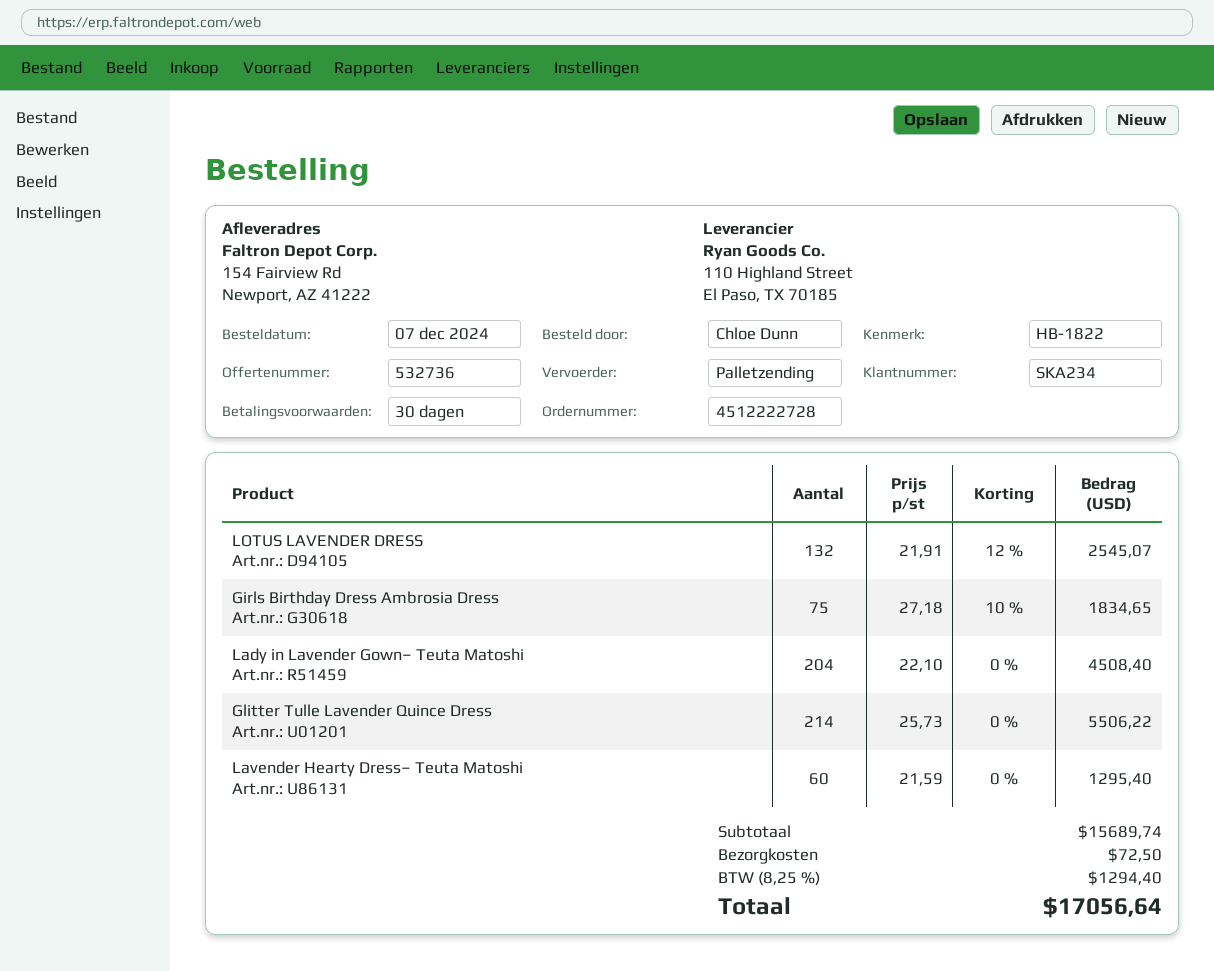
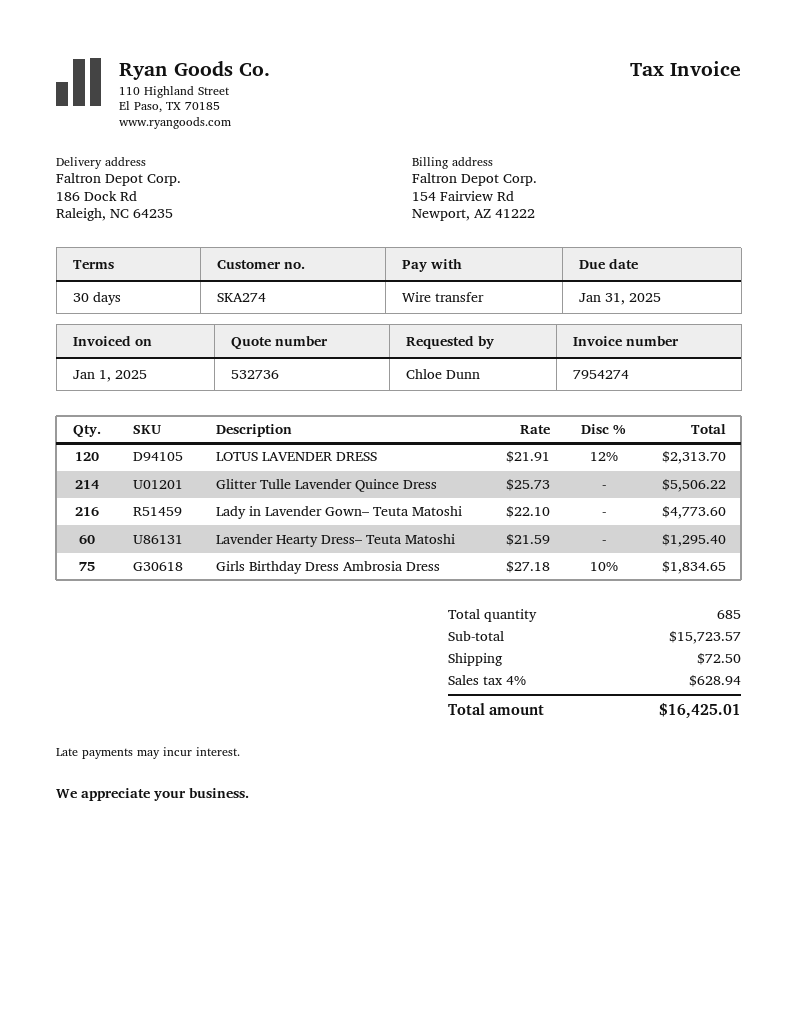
customer number: SKA234 -> SKA274
ship to: 154 Fairview Rd, Newport, AZ 41222 -> 186 Dock Rd, Raleigh, NC 64235
LOTUS LAVENDER DRESS: 132 x 21.91 - 12% = 2545.07 -> 120 x 21.91 - 12% = 2313.70
Lady in Lavender Gown– Teuta Matoshi: 204 x 22.10 = 4508.40 -> 216 x 22.10 = 4773.60
subtotal: 15689.74 -> 15723.57
tax: 8.25% = 1294.40 -> 4% = 628.94
total: 17056.64 -> 16425.01

